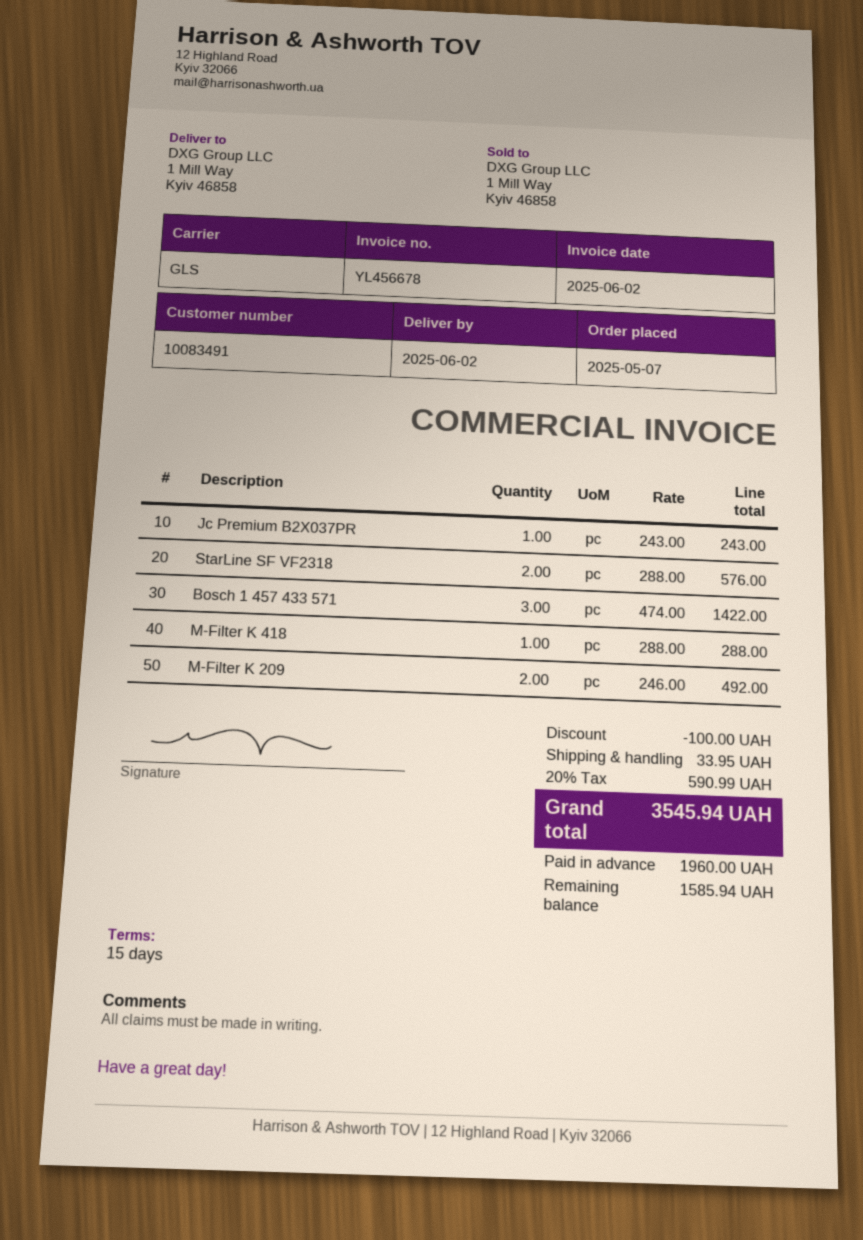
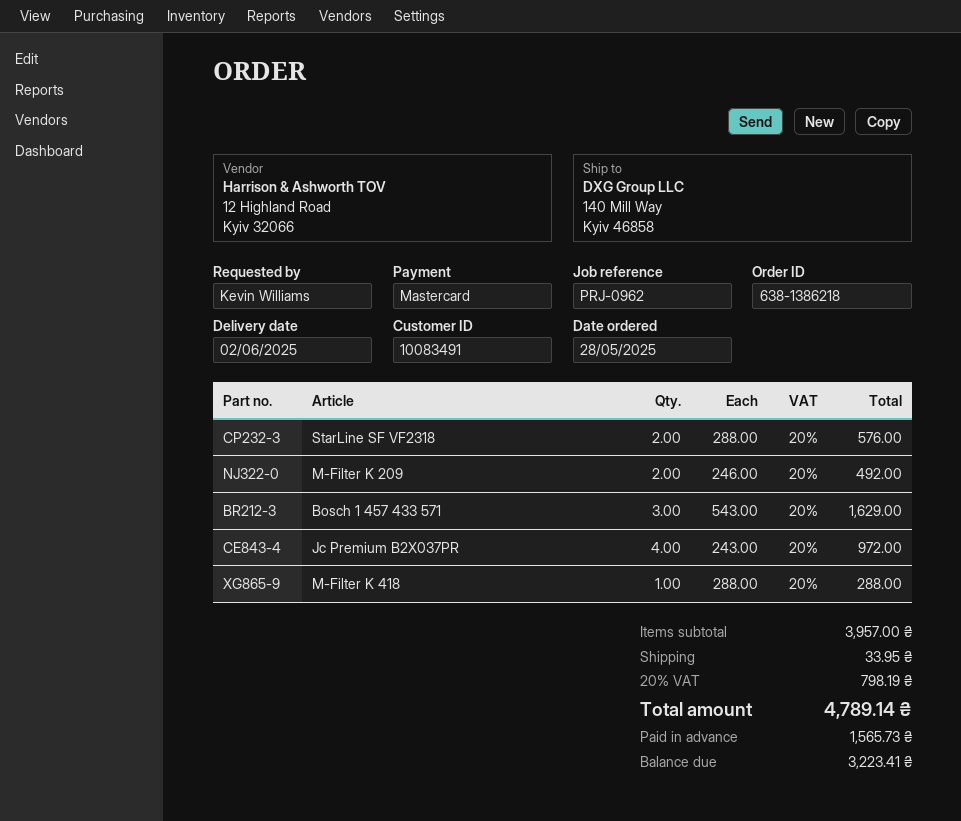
order date: 2025-05-07 -> 2025-05-28
ship to: 1 Mill Way, Kyiv 46858 -> 140 Mill Way, Kyiv 46858
Jc Premium B2X037PR: 1 x 243.00 = 243.00 -> 4 x 243.00 = 972.00
Bosch 1 457 433 571: 3 x 474.00 = 1422.00 -> 3 x 543.00 = 1629.00
discount: 100.00 -> none
tax: 20% = 590.99 -> 20% = 798.19
total: 3545.94 -> 4789.14
deposit: 1960.00 -> 1565.73
balance: 1585.94 -> 3223.41

